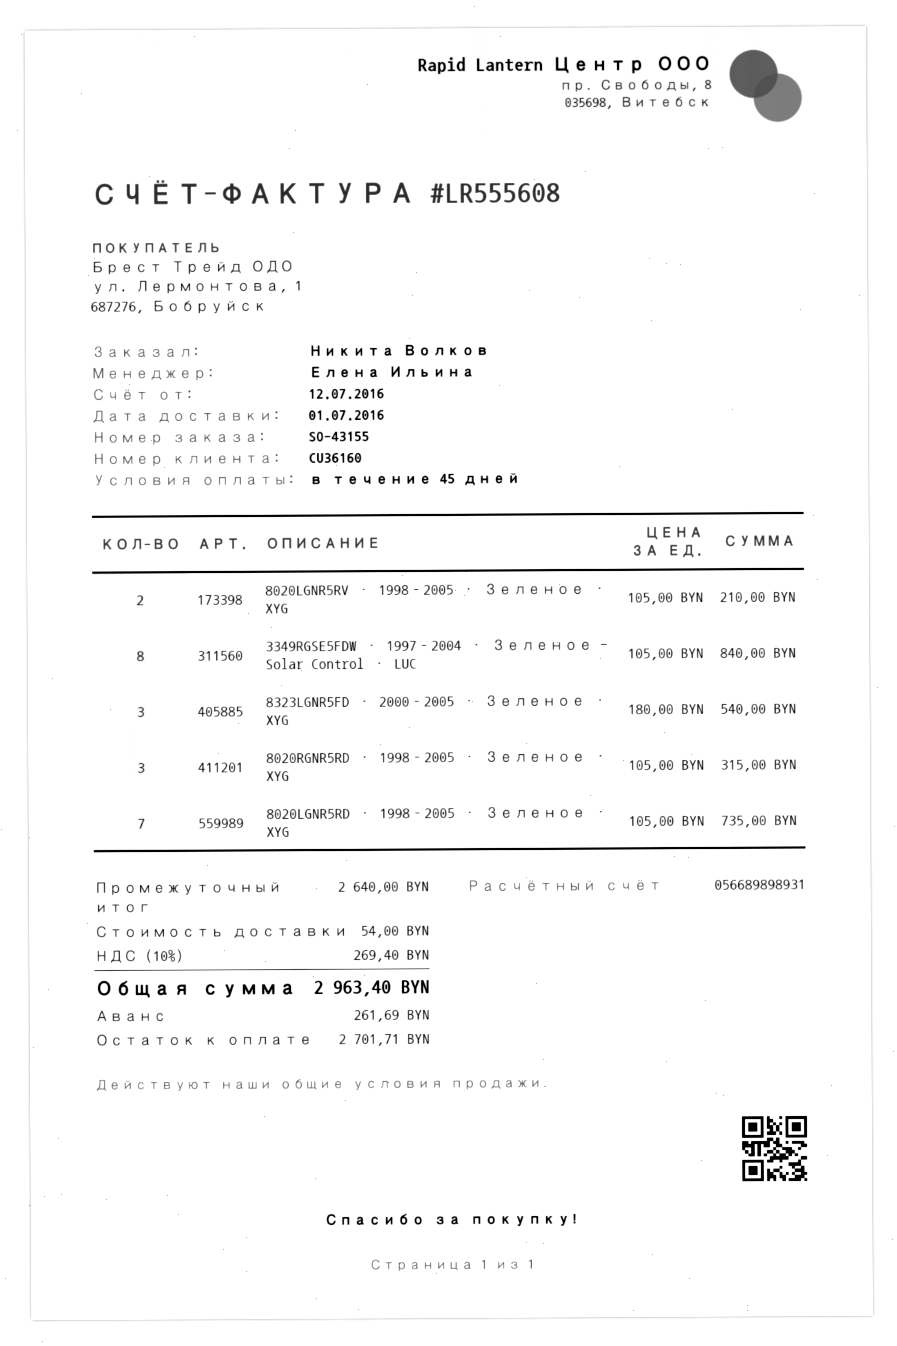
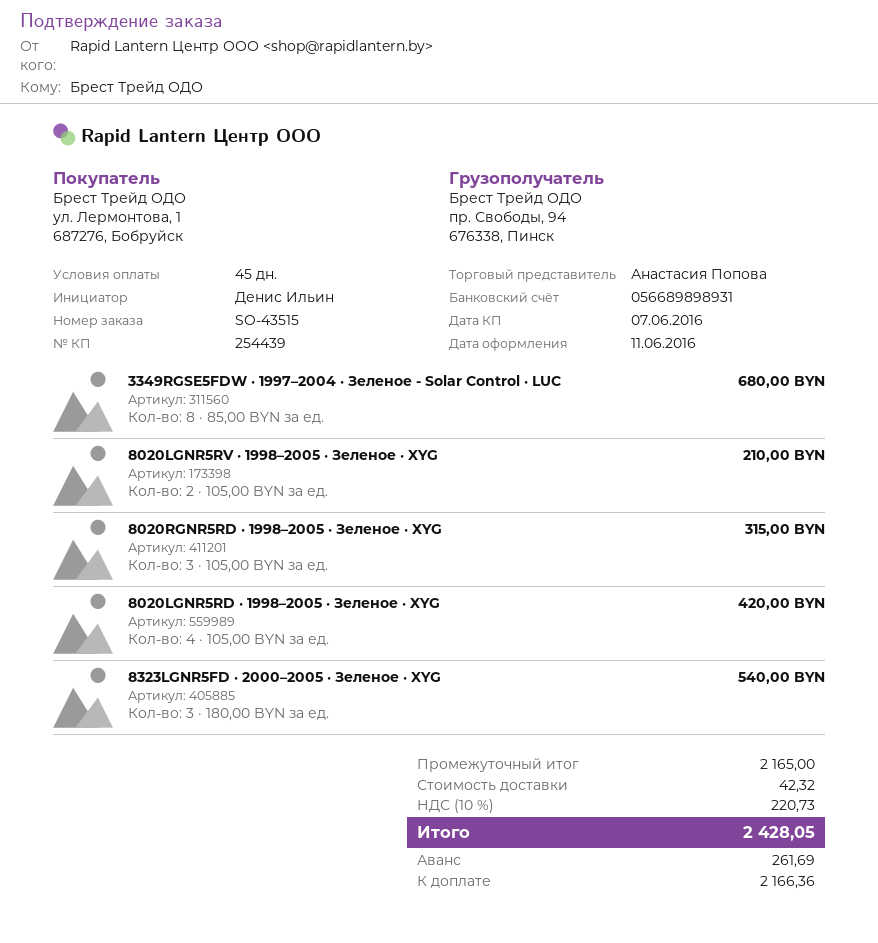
order number: SO-43155 -> SO-43515
ordered by: Никита Волков -> Денис Ильин
sales rep: Елена Ильина -> Анастасия Попова
3349RGSE5FDW · 1997–2004 · Зеленое - Solar Control · LUC: 8 x 105.00 = 840.00 -> 8 x 85.00 = 680.00
8020LGNR5RD · 1998–2005 · Зеленое · XYG: 7 x 105.00 = 735.00 -> 4 x 105.00 = 420.00
subtotal: 2640.00 -> 2165.00
shipping: 54.00 -> 42.32
tax: 10% = 269.40 -> 10% = 220.73
total: 2963.40 -> 2428.05
balance: 2701.71 -> 2166.36

